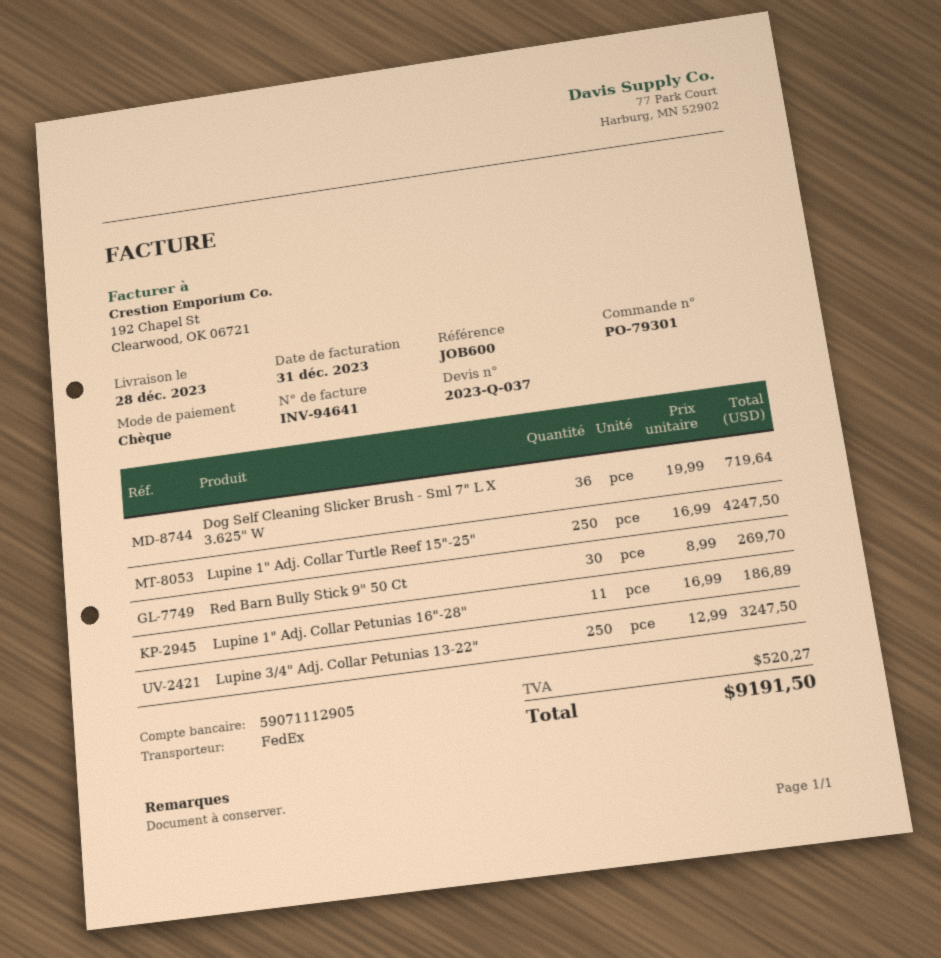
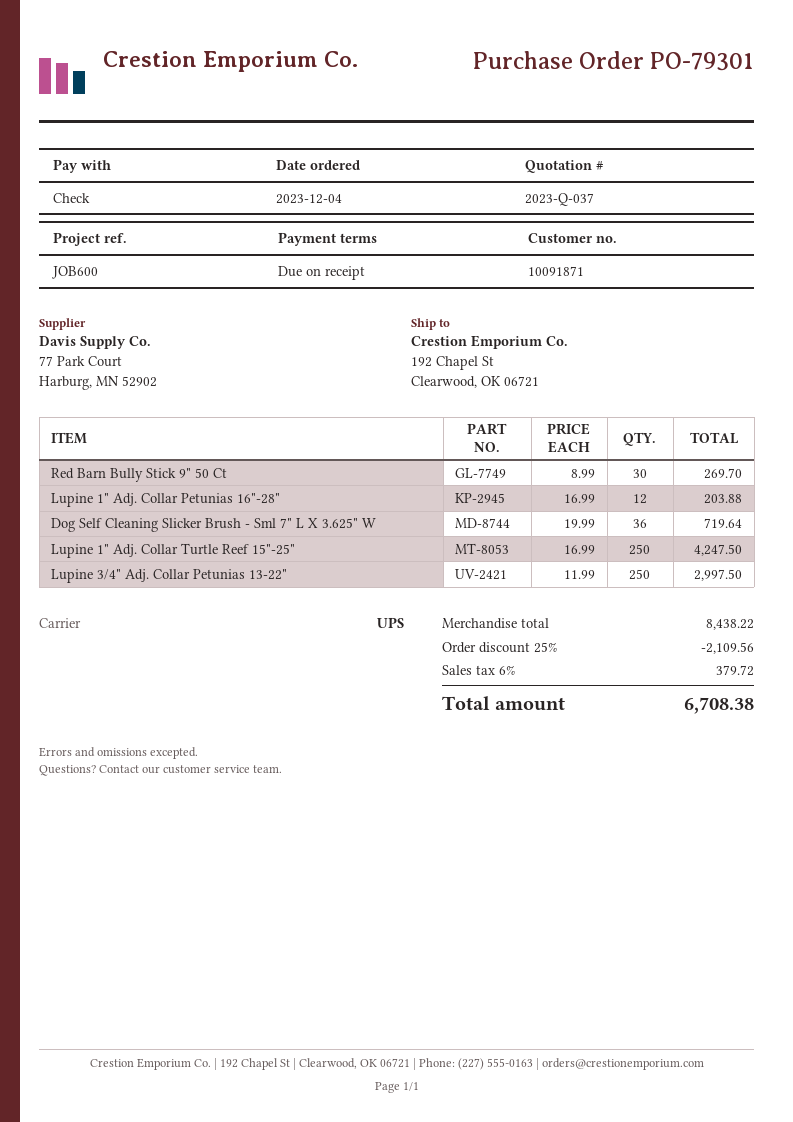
shipping method: FedEx -> UPS
Lupine 1" Adj. Collar Petunias 16"-28": 11 x 16.99 = 186.89 -> 12 x 16.99 = 203.88
Lupine 3/4" Adj. Collar Petunias 13-22": 250 x 12.99 = 3247.50 -> 250 x 11.99 = 2997.50
discount: none -> 25% = 2109.56
tax: 520.27 -> 379.72
total: 9191.50 -> 6708.38

